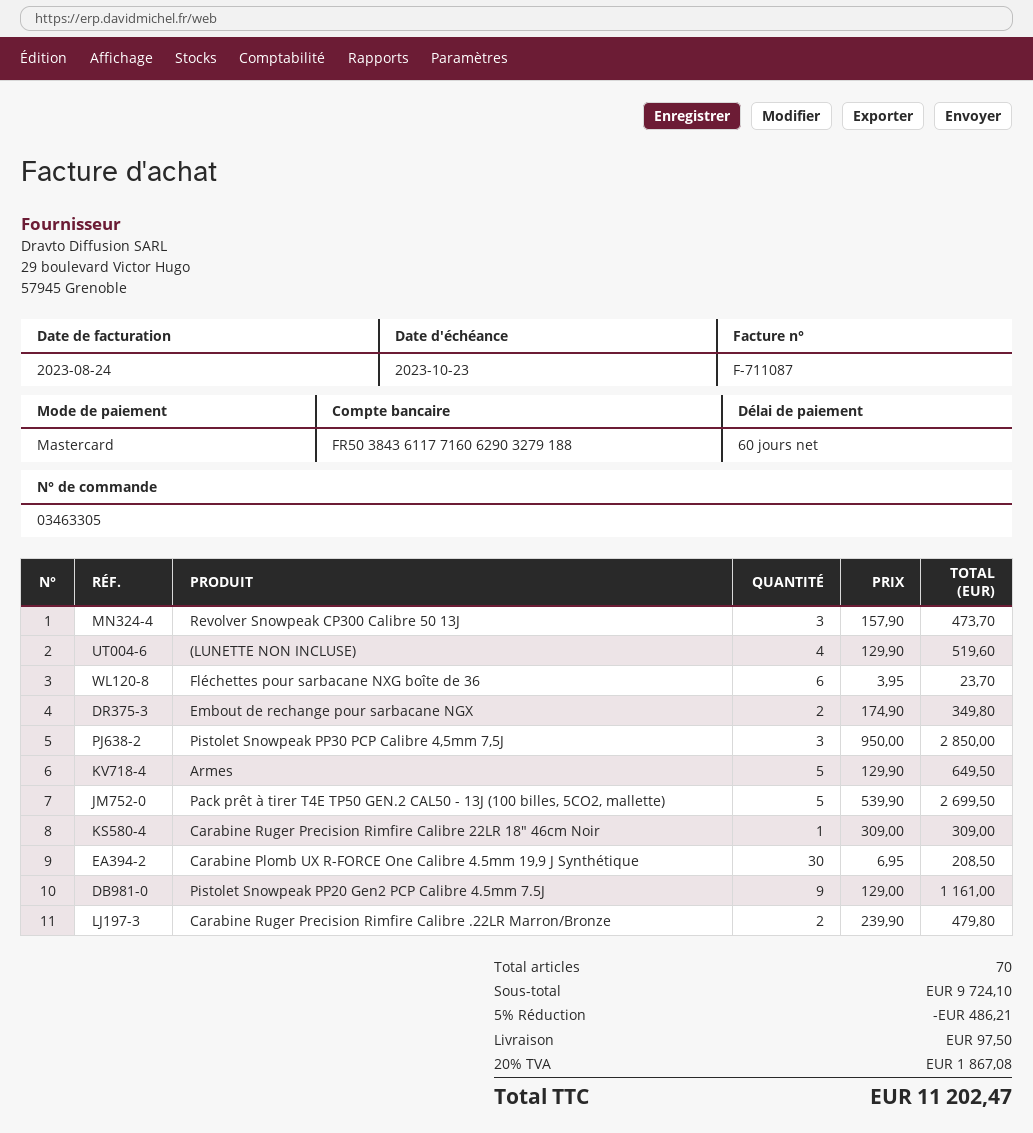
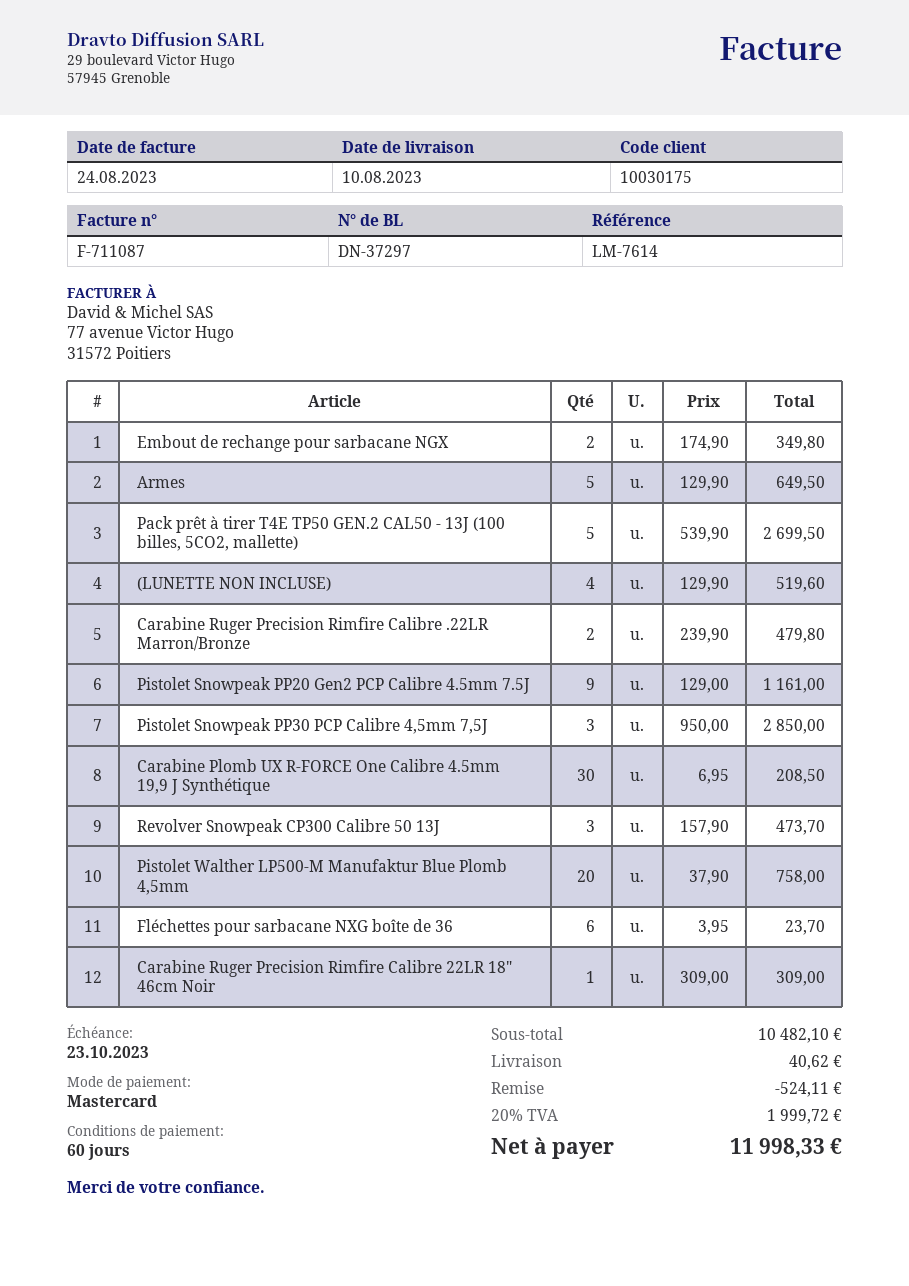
Pistolet Walther LP500-M Manufaktur Blue Plomb 4,5mm: none -> 20 x 37.90 = 758.00
subtotal: 9724.10 -> 10482.10
discount: 486.21 -> 524.11
shipping: 97.50 -> 40.62
tax: 20% = 1867.08 -> 20% = 1999.72
total: 11202.47 -> 11998.33

